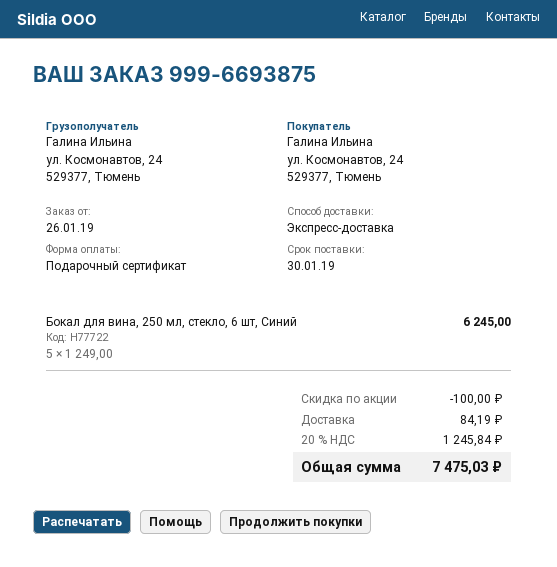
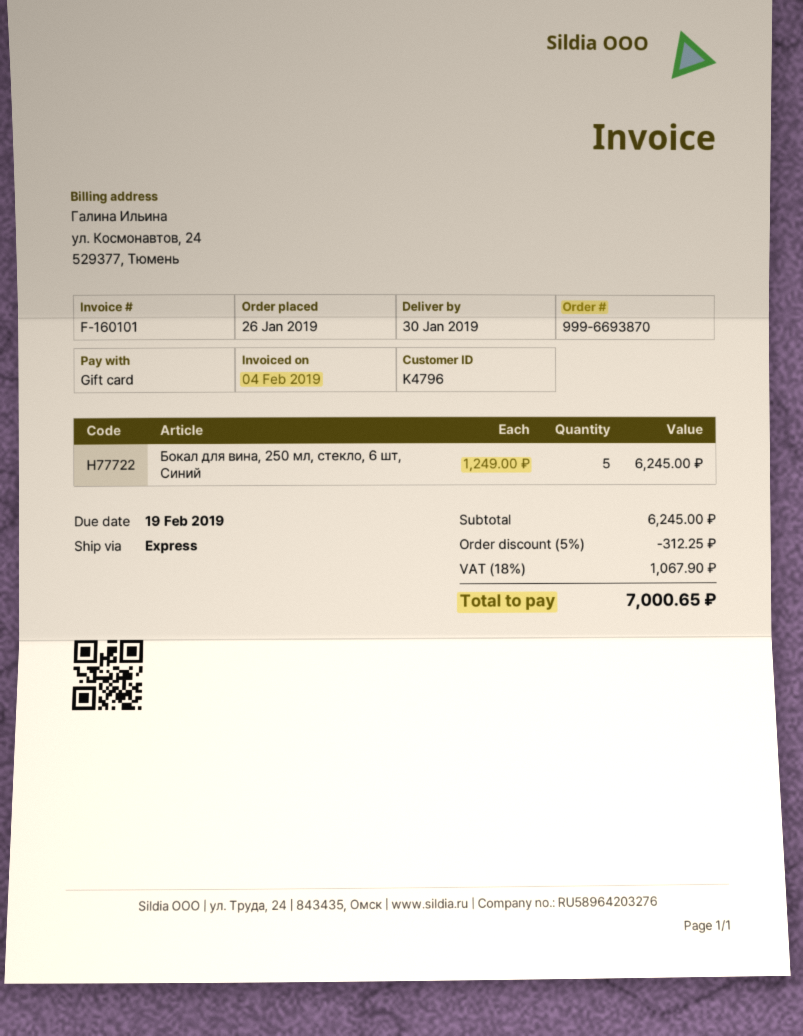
order number: 999-6693875 -> 999-6693870
discount: 100.00 -> 312.25
shipping: 84.19 -> none
tax: 20% = 1245.84 -> 18% = 1067.90
total: 7475.03 -> 7000.65

